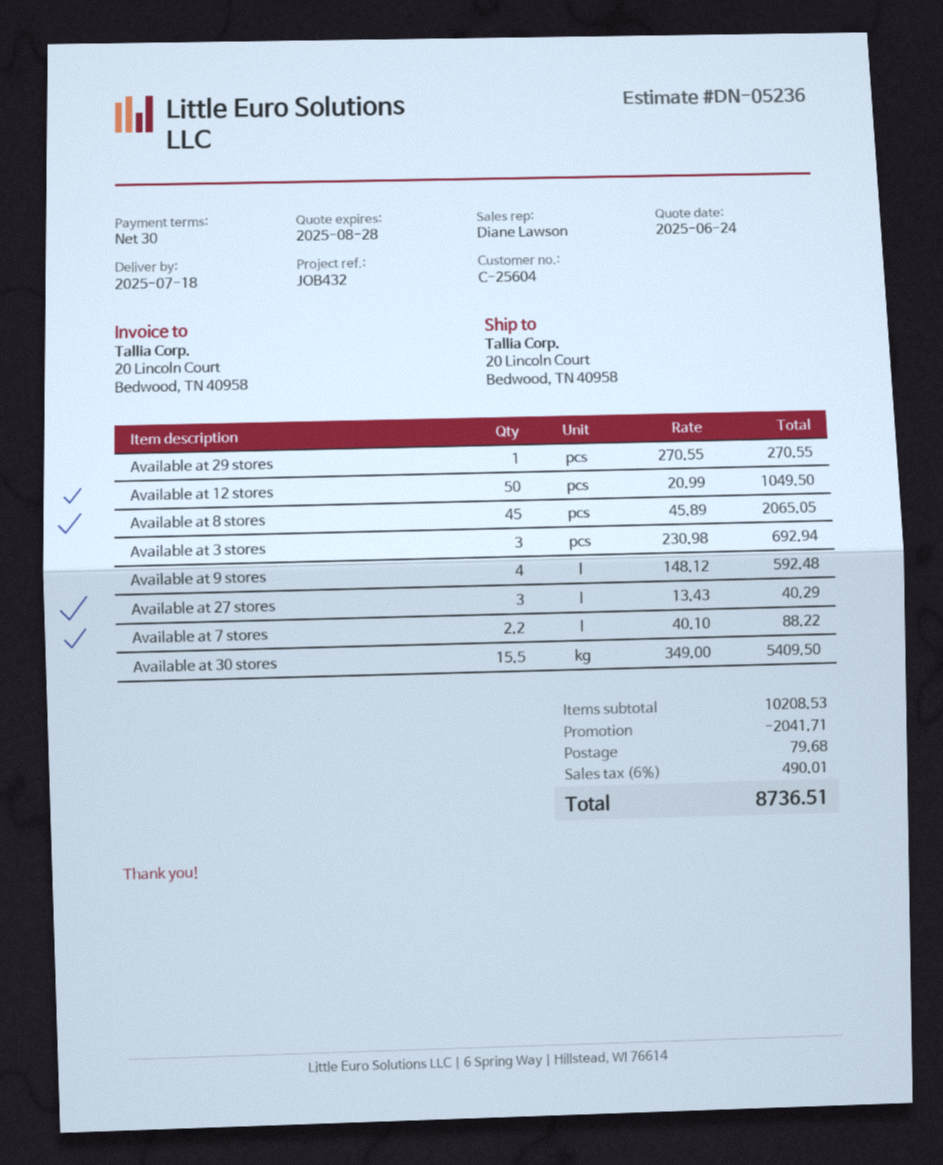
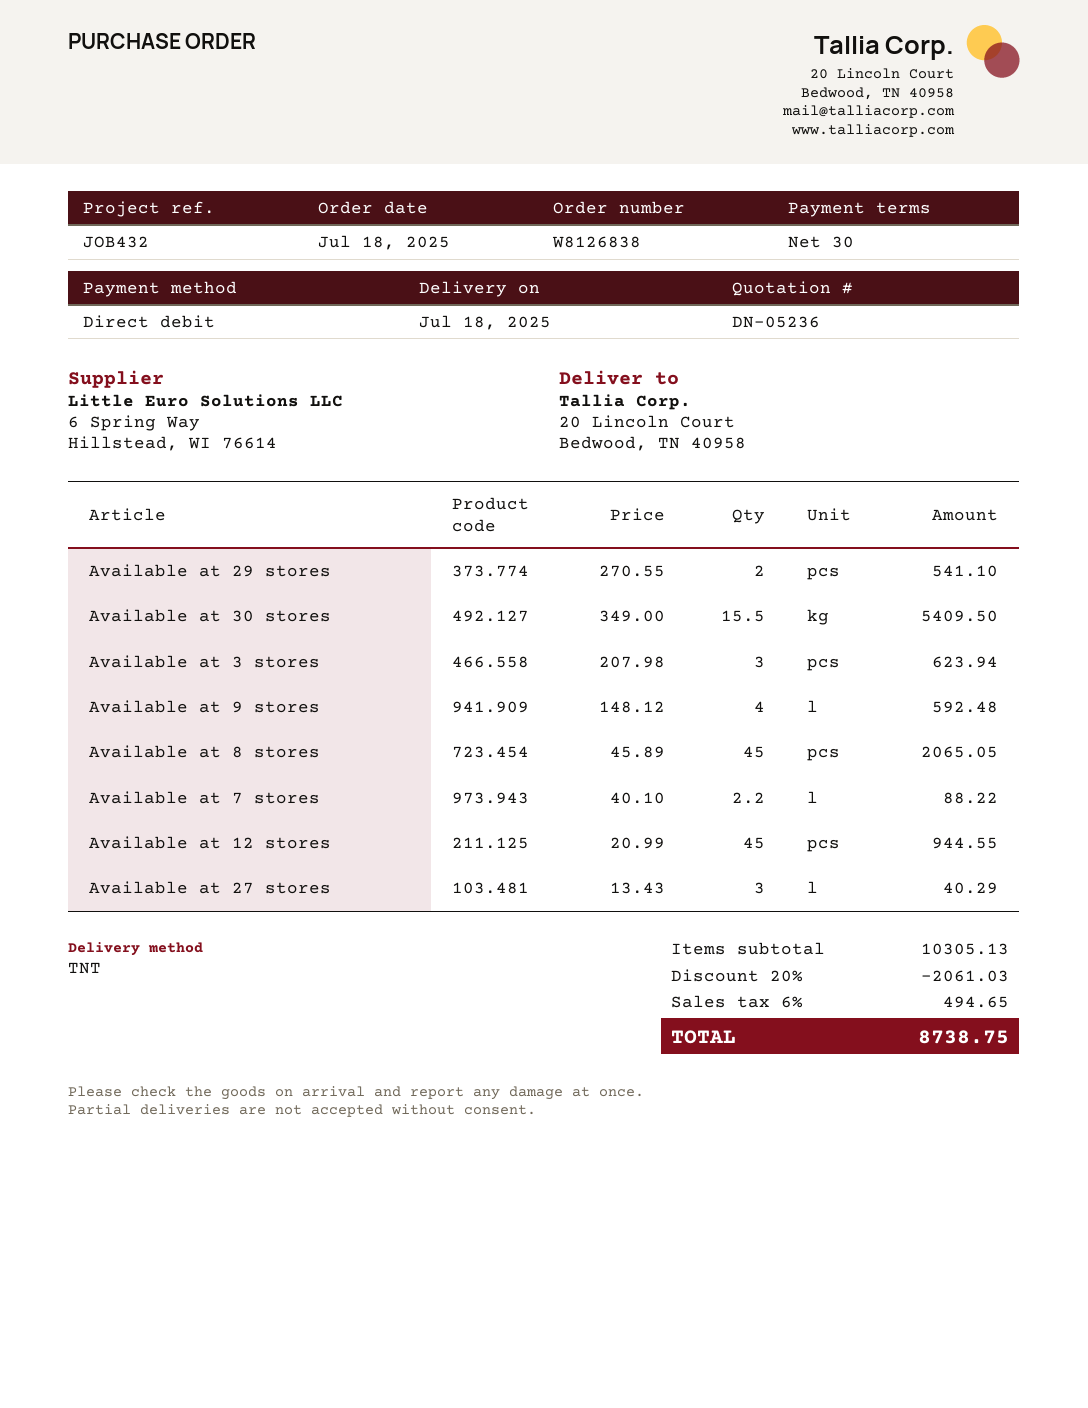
Available at 29 stores: 1 x 270.55 = 270.55 -> 2 x 270.55 = 541.10
Available at 12 stores: 50 x 20.99 = 1049.50 -> 45 x 20.99 = 944.55
Available at 3 stores: 3 x 230.98 = 692.94 -> 3 x 207.98 = 623.94
subtotal: 10208.53 -> 10305.13
discount: 2041.71 -> 2061.03
shipping: 79.68 -> none
tax: 6% = 490.01 -> 6% = 494.65
total: 8736.51 -> 8738.75

